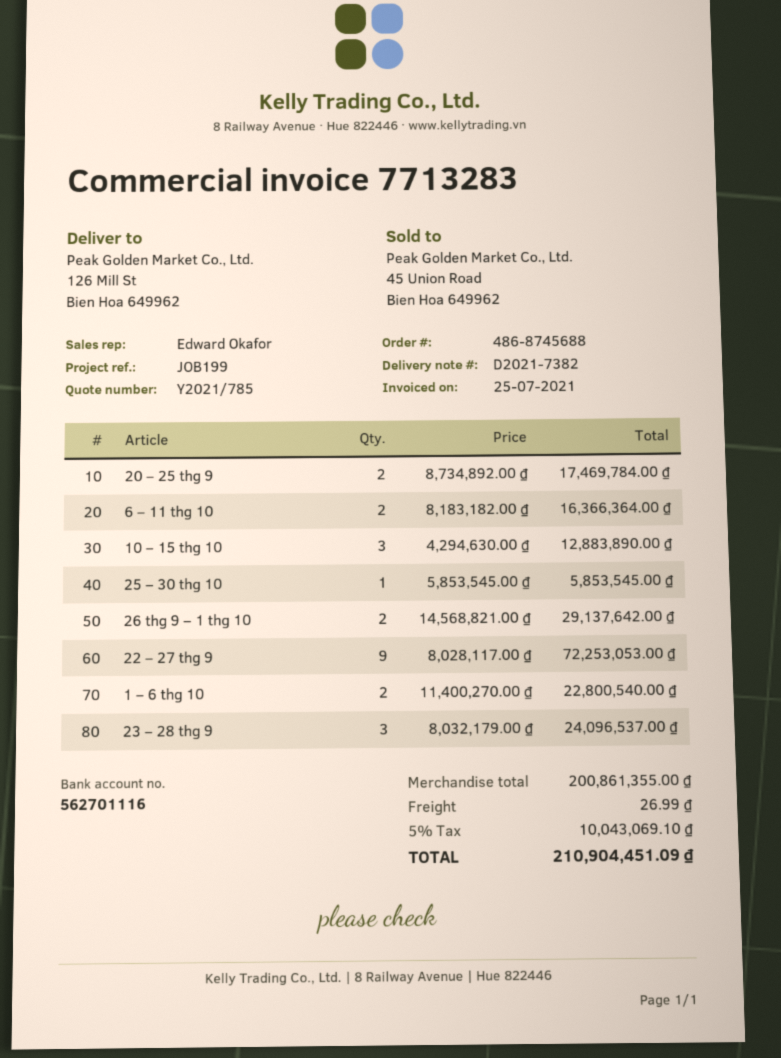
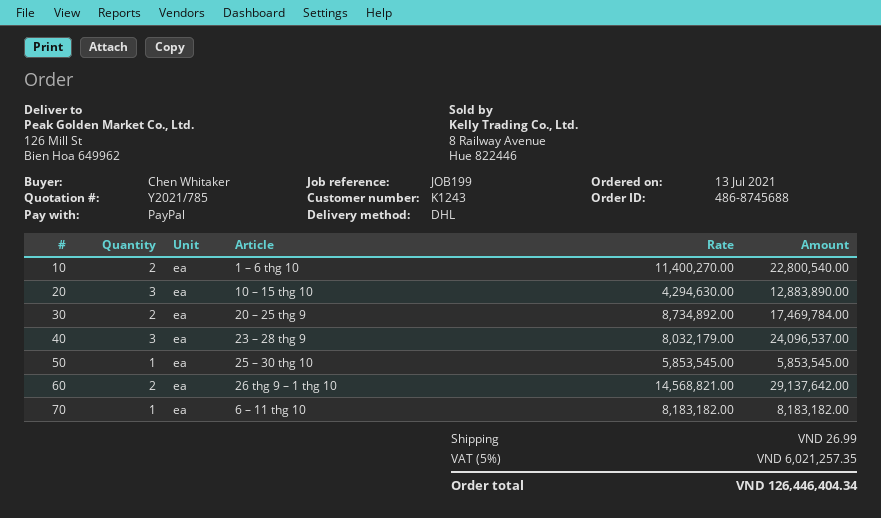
6 – 11 thg 10: 2 x 8183182.00 = 16366364.00 -> 1 x 8183182.00 = 8183182.00
22 – 27 thg 9: 9 x 8028117.00 = 72253053.00 -> none
tax: 5% = 10043069.10 -> 5% = 6021257.35
total: 210904451.09 -> 126446404.34

